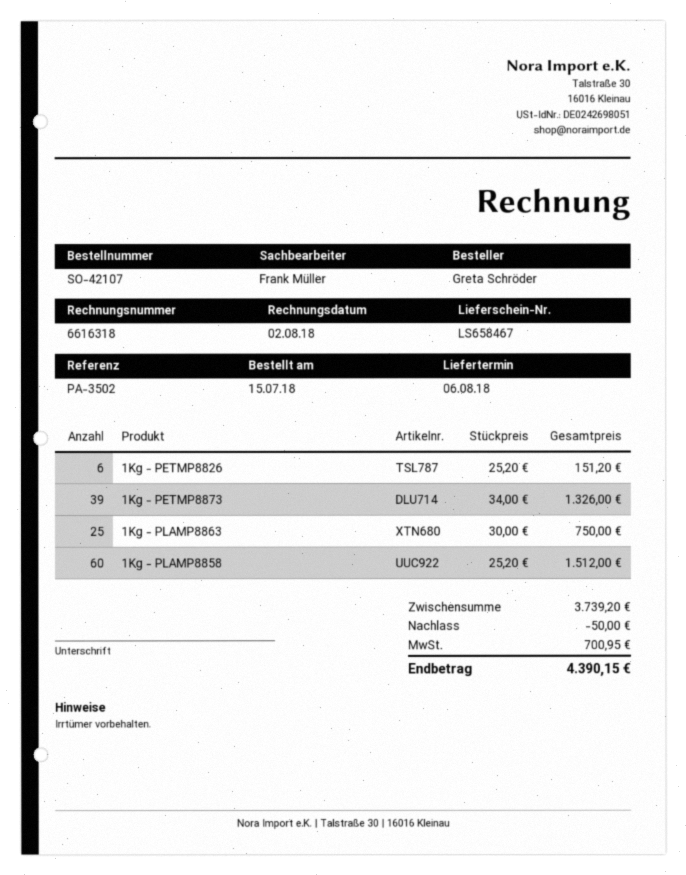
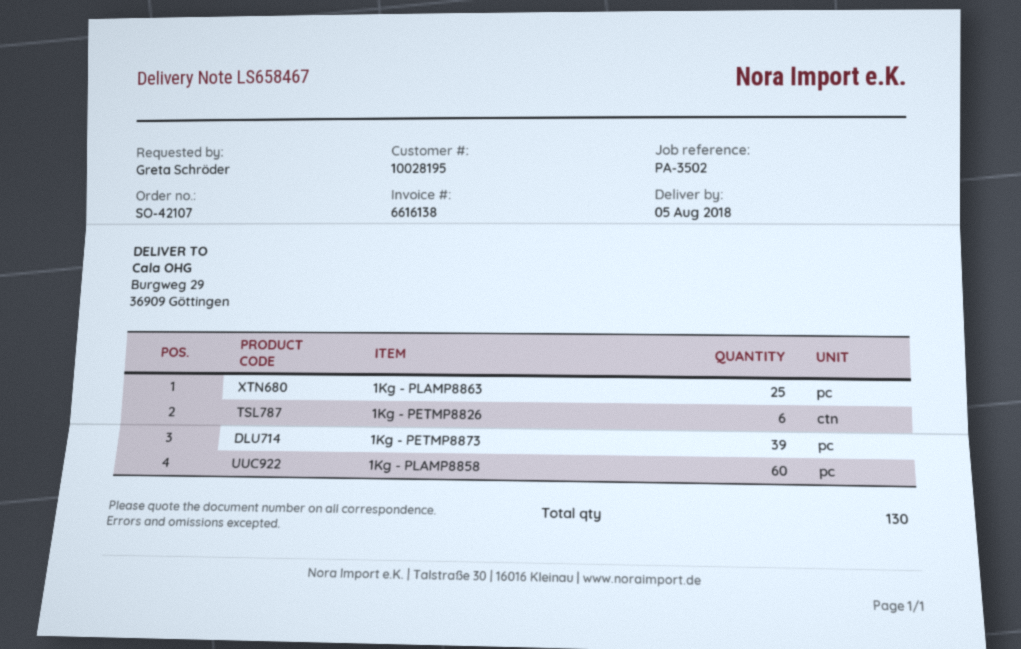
delivery date: 2018-08-06 -> 2018-08-05
invoice number: 6616318 -> 6616138

